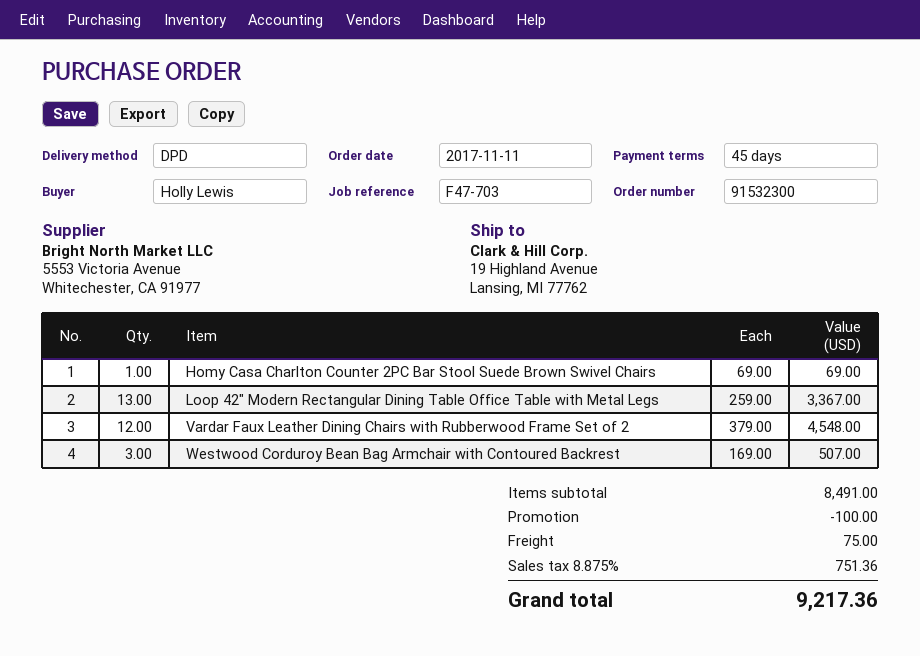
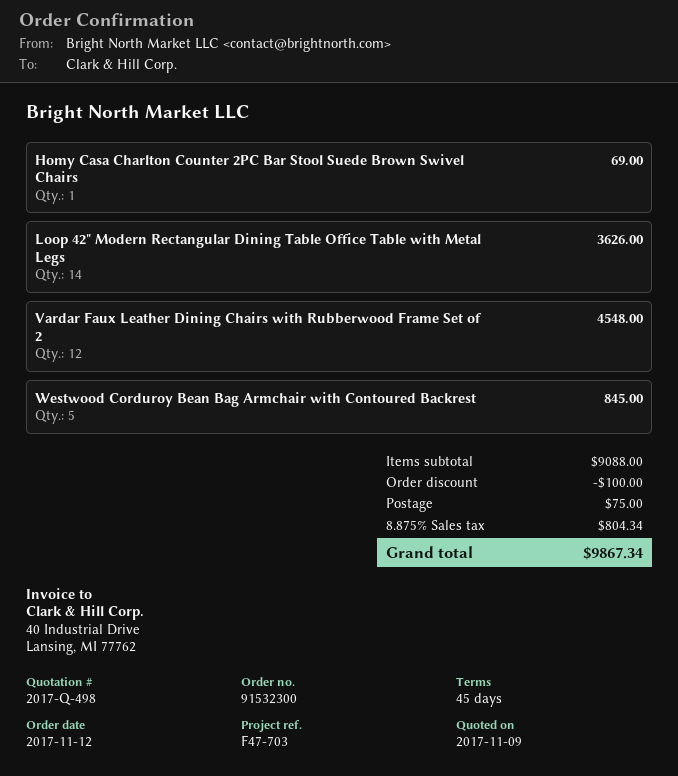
order date: 2017-11-11 -> 2017-11-12
Loop 42" Modern Rectangular Dining Table Office Table with Metal Legs: 13 for 3367.00 -> 14 for 3626.00
Westwood Corduroy Bean Bag Armchair with Contoured Backrest: 3 for 507.00 -> 5 for 845.00
subtotal: 8491.00 -> 9088.00
tax: 8.875% = 751.36 -> 8.875% = 804.34
total: 9217.36 -> 9867.34

